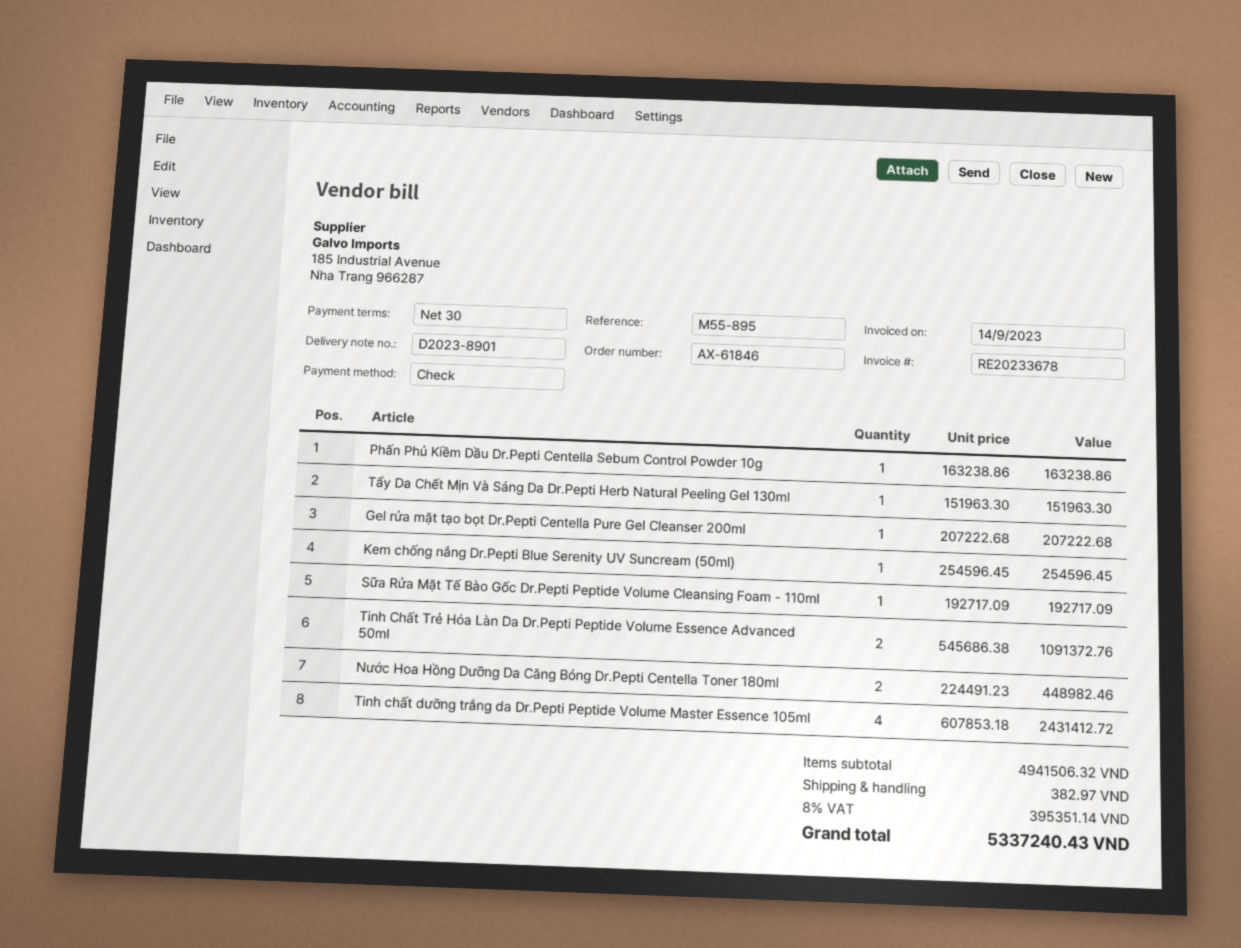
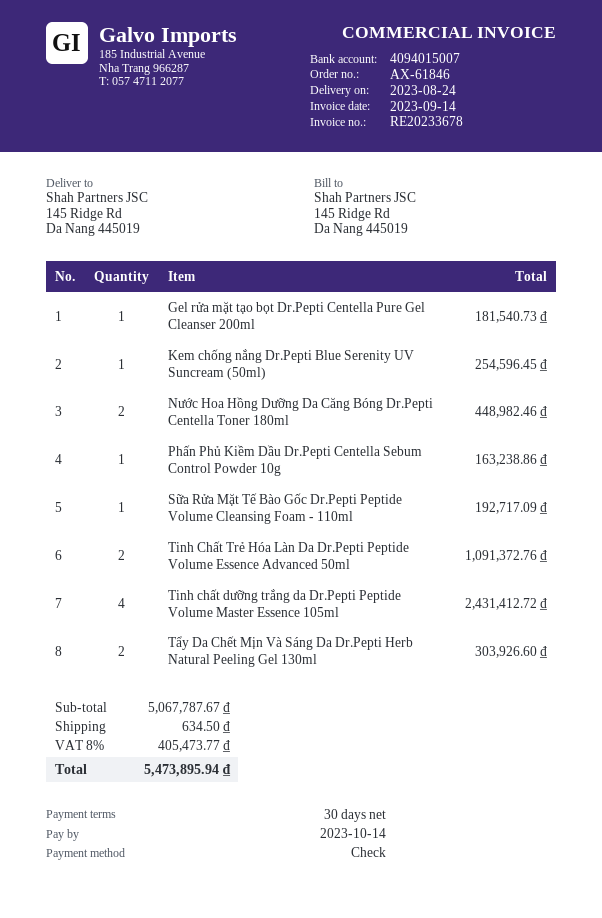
Tẩy Da Chết Mịn Và Sáng Da Dr.Pepti Herb Natural Peeling Gel 130ml: 1 for 151963.30 -> 2 for 303926.60
Gel rửa mặt tạo bọt Dr.Pepti Centella Pure Gel Cleanser 200ml: 1 for 207222.68 -> 1 for 181540.73
subtotal: 4941506.32 -> 5067787.67
shipping: 382.97 -> 634.50
tax: 8% = 395351.14 -> 8% = 405473.77
total: 5337240.43 -> 5473895.94

